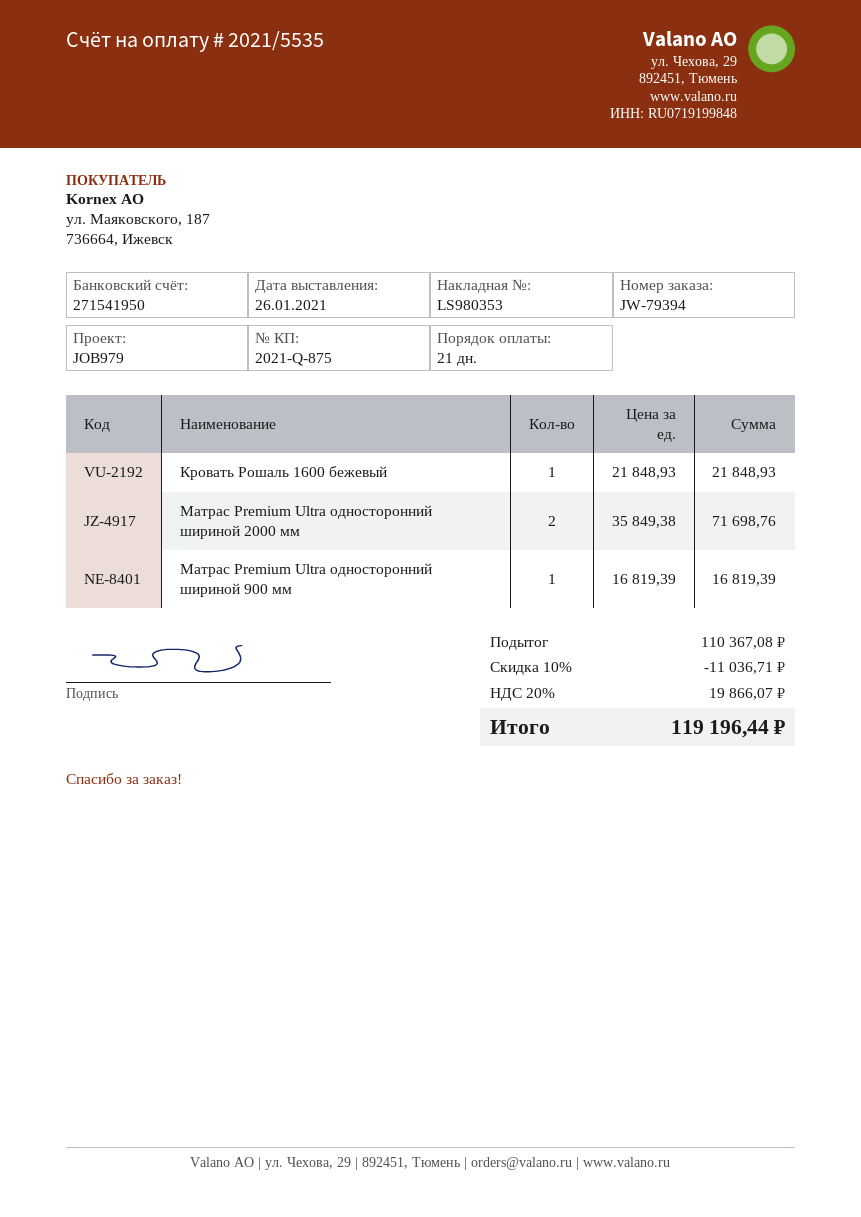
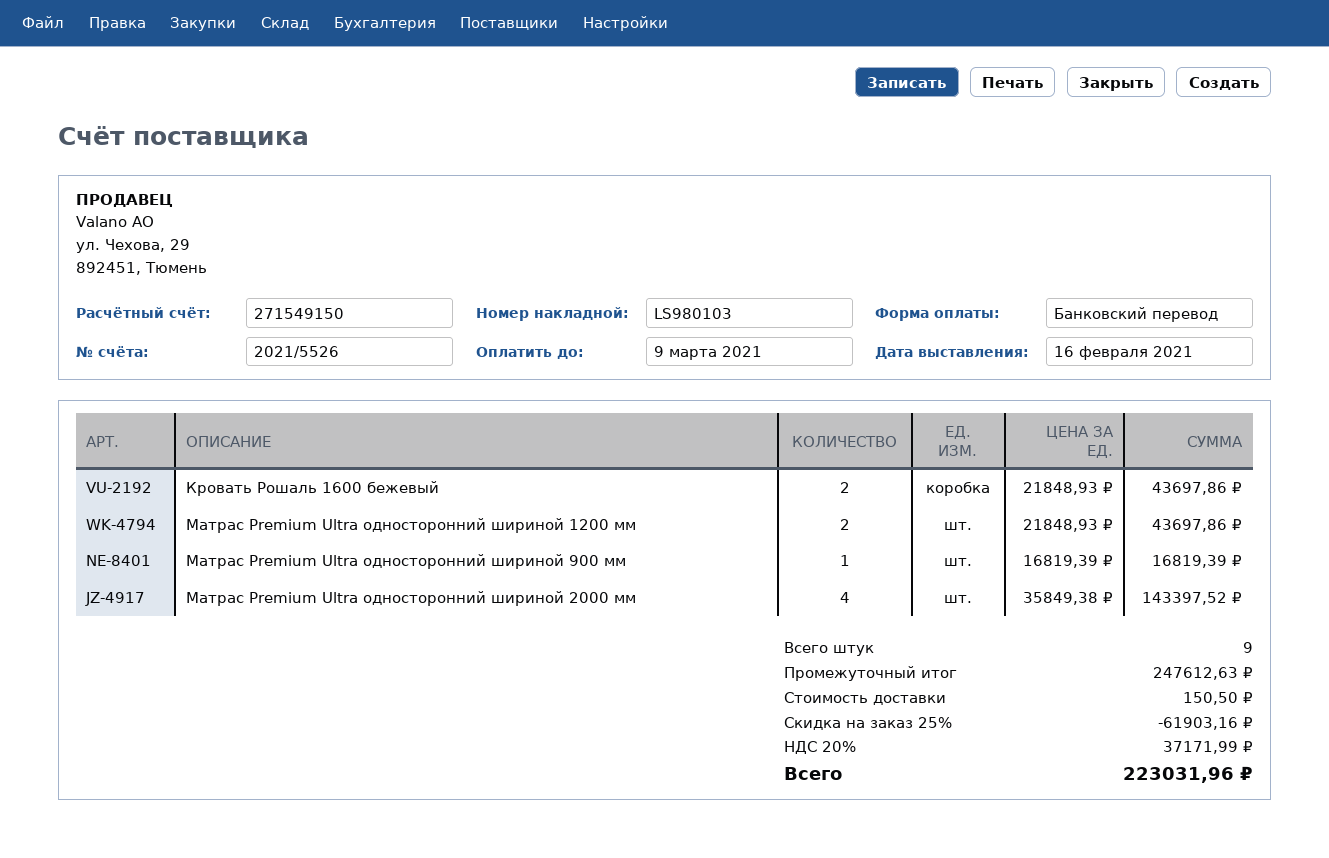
delivery note number: LS980353 -> LS980103
invoice number: 2021/5535 -> 2021/5526
invoice date: 2021-01-26 -> 2021-02-16
bank account: 271541950 -> 271549150
Кровать Рошаль 1600 бежевый: 1 x 21848.93 = 21848.93 -> 2 x 21848.93 = 43697.86
Матрас Premium Ultra односторонний шириной 2000 мм: 2 x 35849.38 = 71698.76 -> 4 x 35849.38 = 143397.52
Матрас Premium Ultra односторонний шириной 1200 мм: none -> 2 x 21848.93 = 43697.86
subtotal: 110367.08 -> 247612.63
discount: 10% = 11036.71 -> 25% = 61903.16
shipping: none -> 150.50
tax: 20% = 19866.07 -> 20% = 37171.99
total: 119196.44 -> 223031.96

